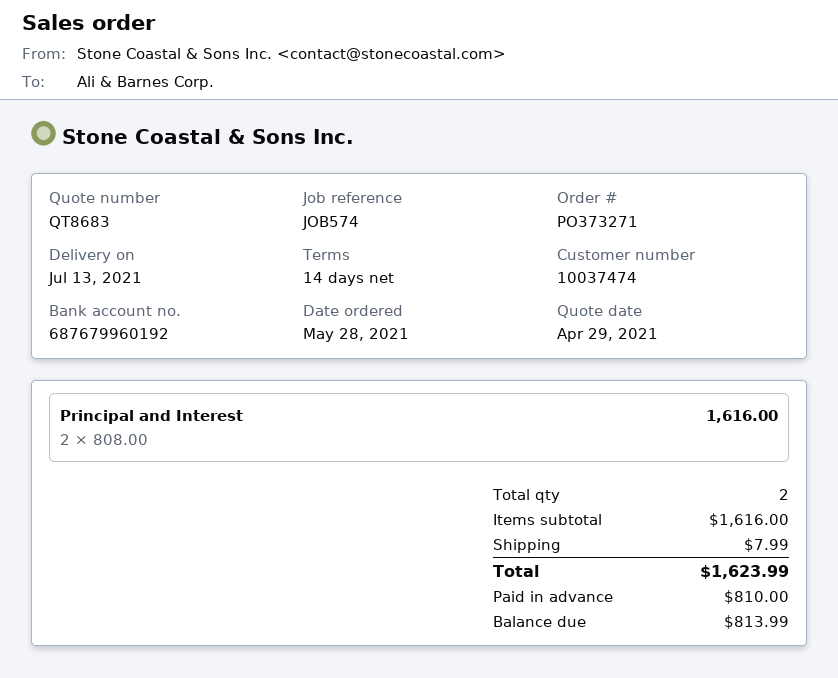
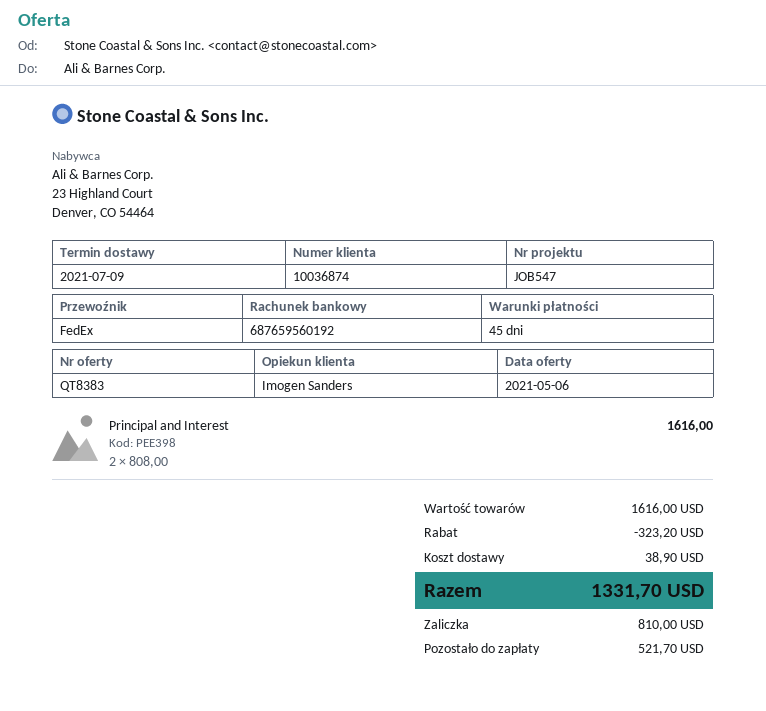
quote number: QT8683 -> QT8383
quote date: 2021-04-29 -> 2021-05-06
delivery date: 2021-07-13 -> 2021-07-09
payment terms: 14 days -> 45 days
customer number: 10037474 -> 10036874
reference: JOB574 -> JOB547
bank account: 687679960192 -> 687659560192
discount: none -> 323.20
shipping: 7.99 -> 38.90
total: 1623.99 -> 1331.70
balance: 813.99 -> 521.70

